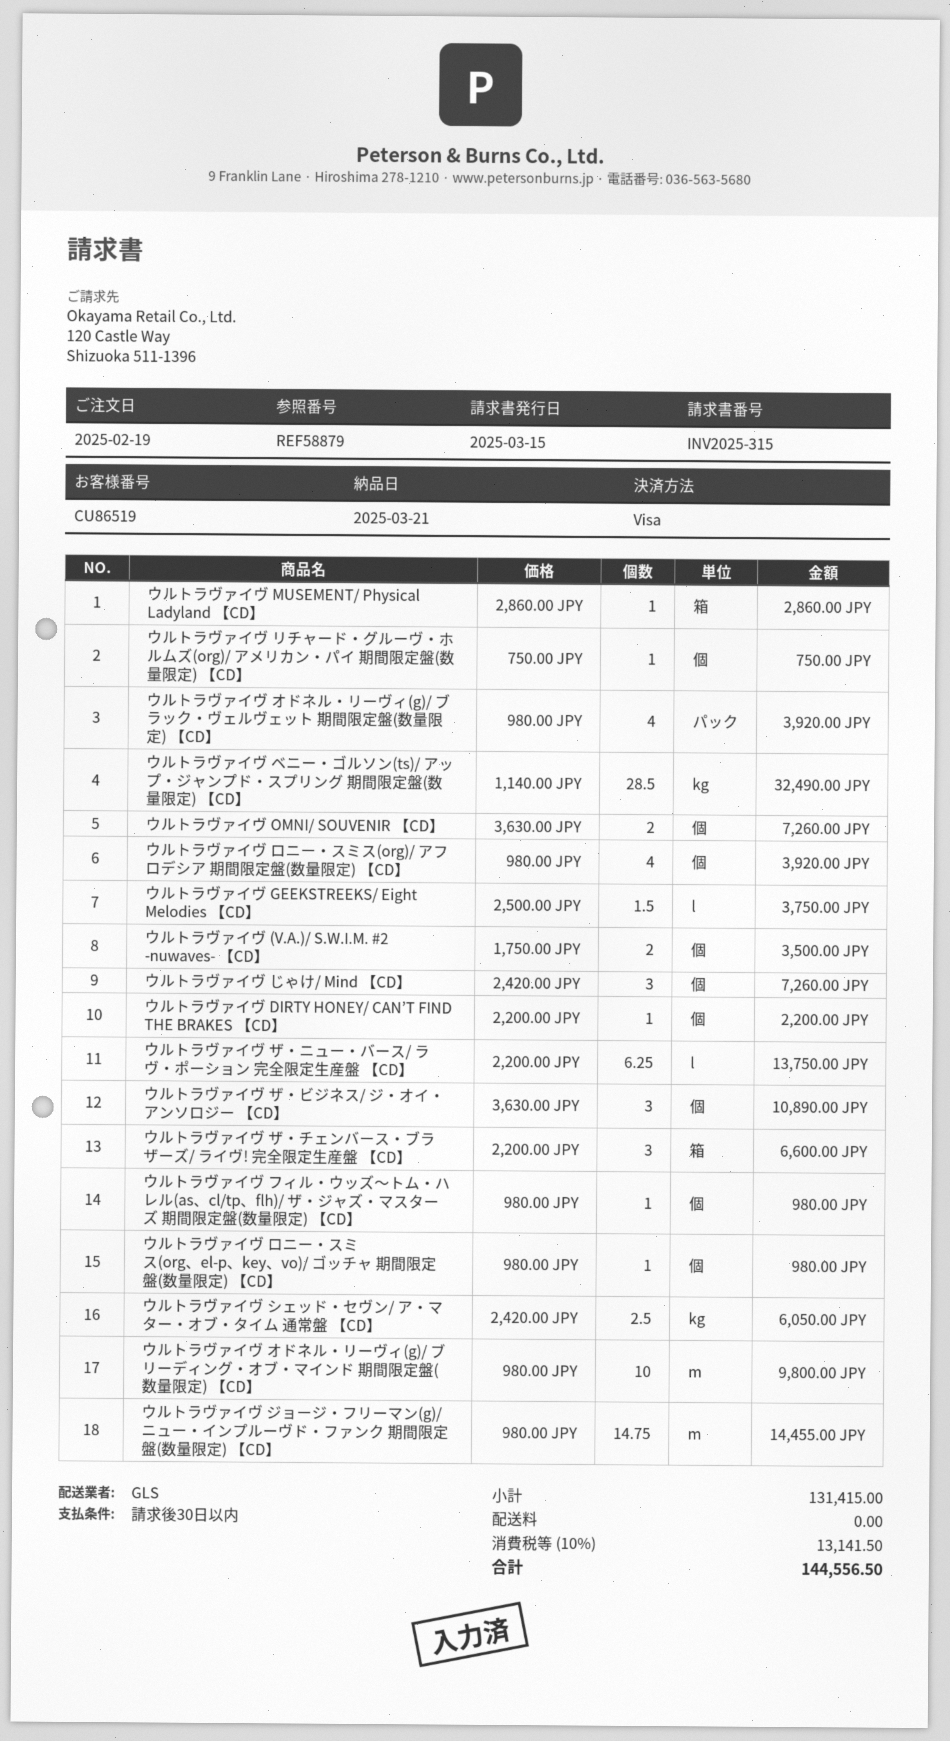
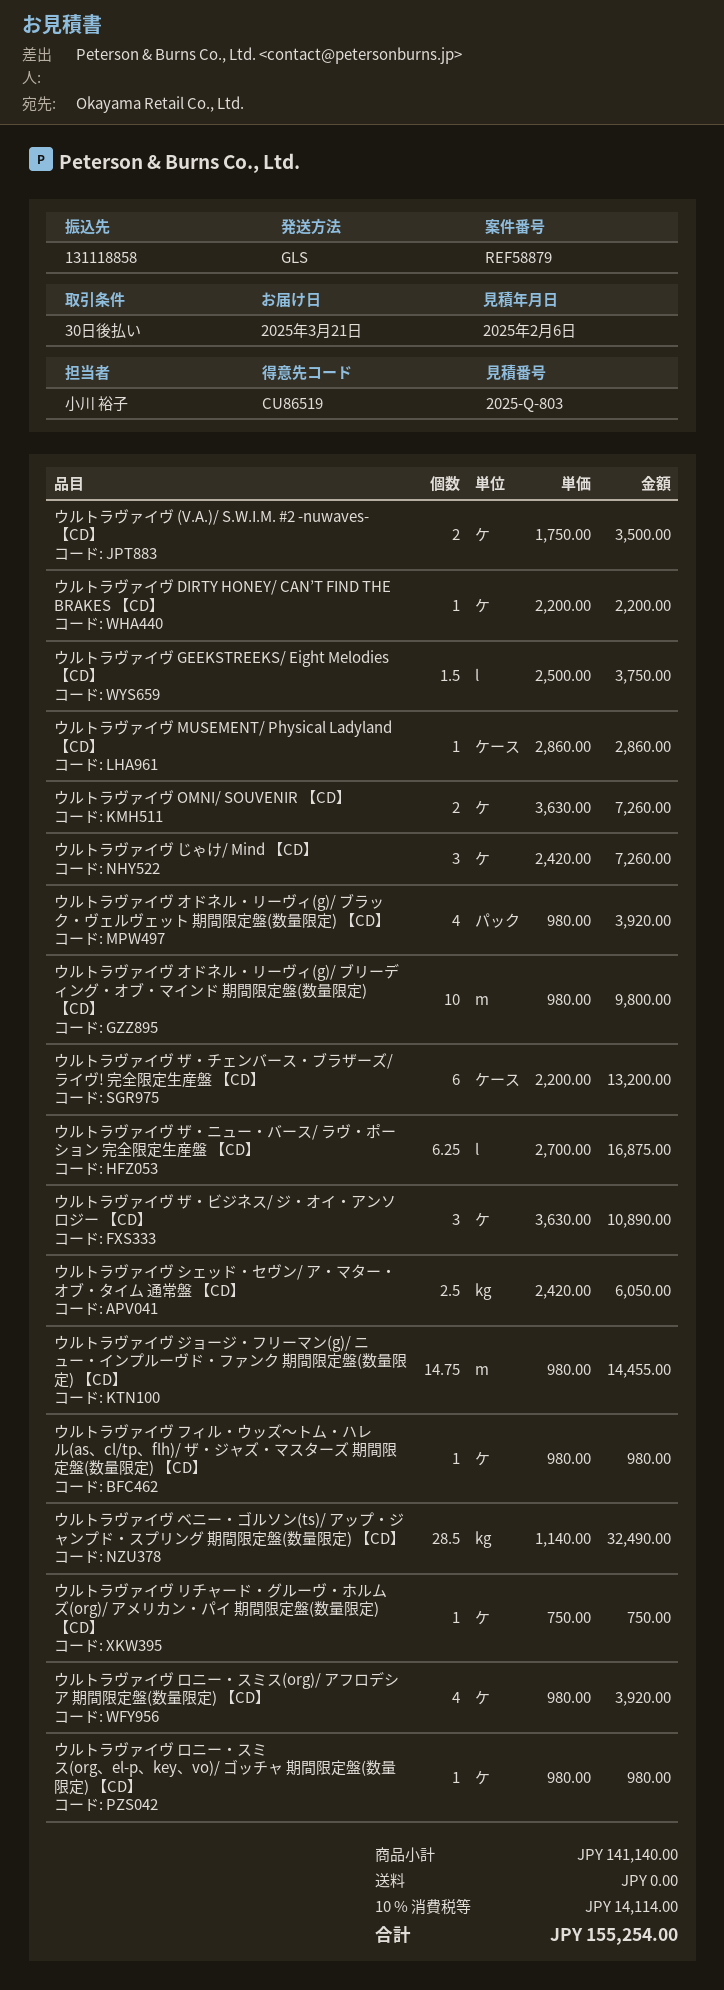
ウルトラヴァイヴ ザ・ニュー・バース/ ラヴ・ポーション 完全限定生産盤 【CD】: 6.25 x 2200.00 = 13750.00 -> 6.25 x 2700.00 = 16875.00
ウルトラヴァイヴ ザ・チェンバース・ブラザーズ/ ライヴ! 完全限定生産盤 【CD】: 3 x 2200.00 = 6600.00 -> 6 x 2200.00 = 13200.00
subtotal: 131415.00 -> 141140.00
tax: 10% = 13141.50 -> 10% = 14114.00
total: 144556.50 -> 155254.00

